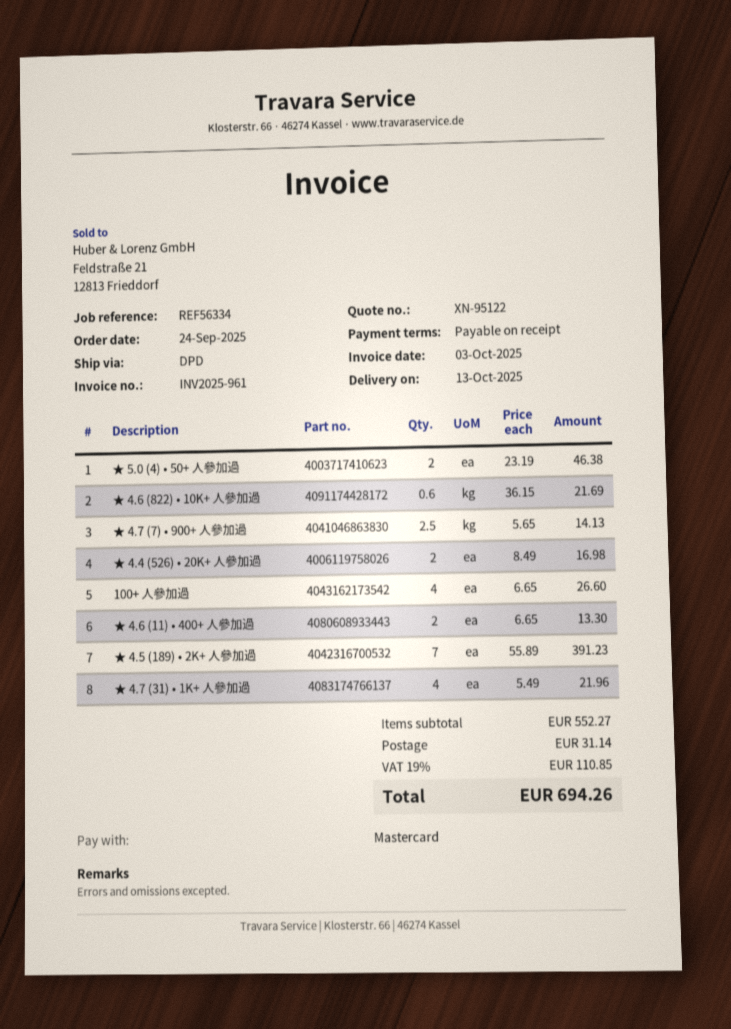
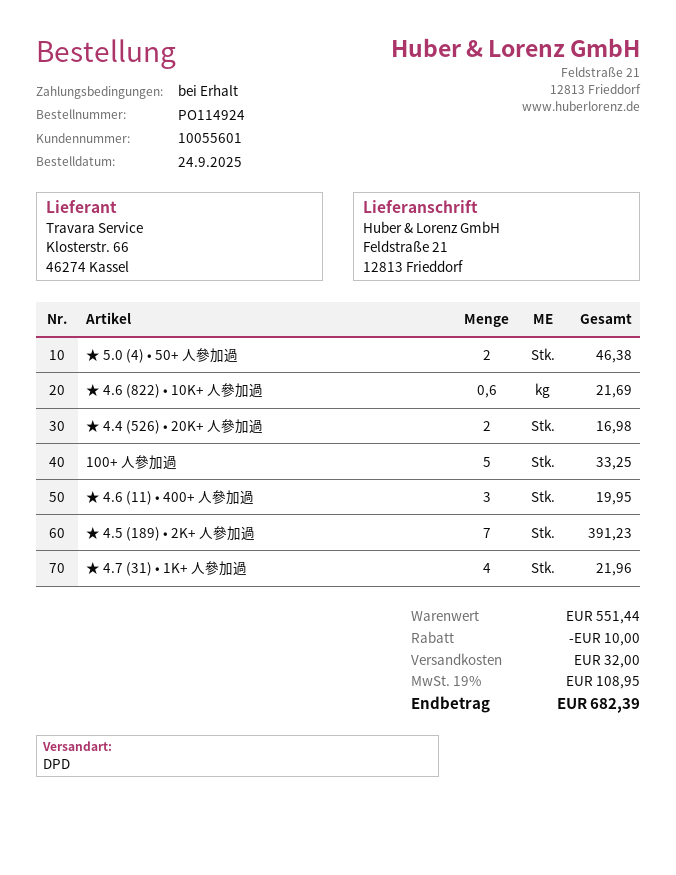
★ 4.7 (7) • 900+ 人參加過: 2.5 for 14.13 -> none
100+ 人參加過: 4 for 26.60 -> 5 for 33.25
★ 4.6 (11) • 400+ 人參加過: 2 for 13.30 -> 3 for 19.95
subtotal: 552.27 -> 551.44
discount: none -> 10.00
shipping: 31.14 -> 32.00
tax: 19% = 110.85 -> 19% = 108.95
total: 694.26 -> 682.39

